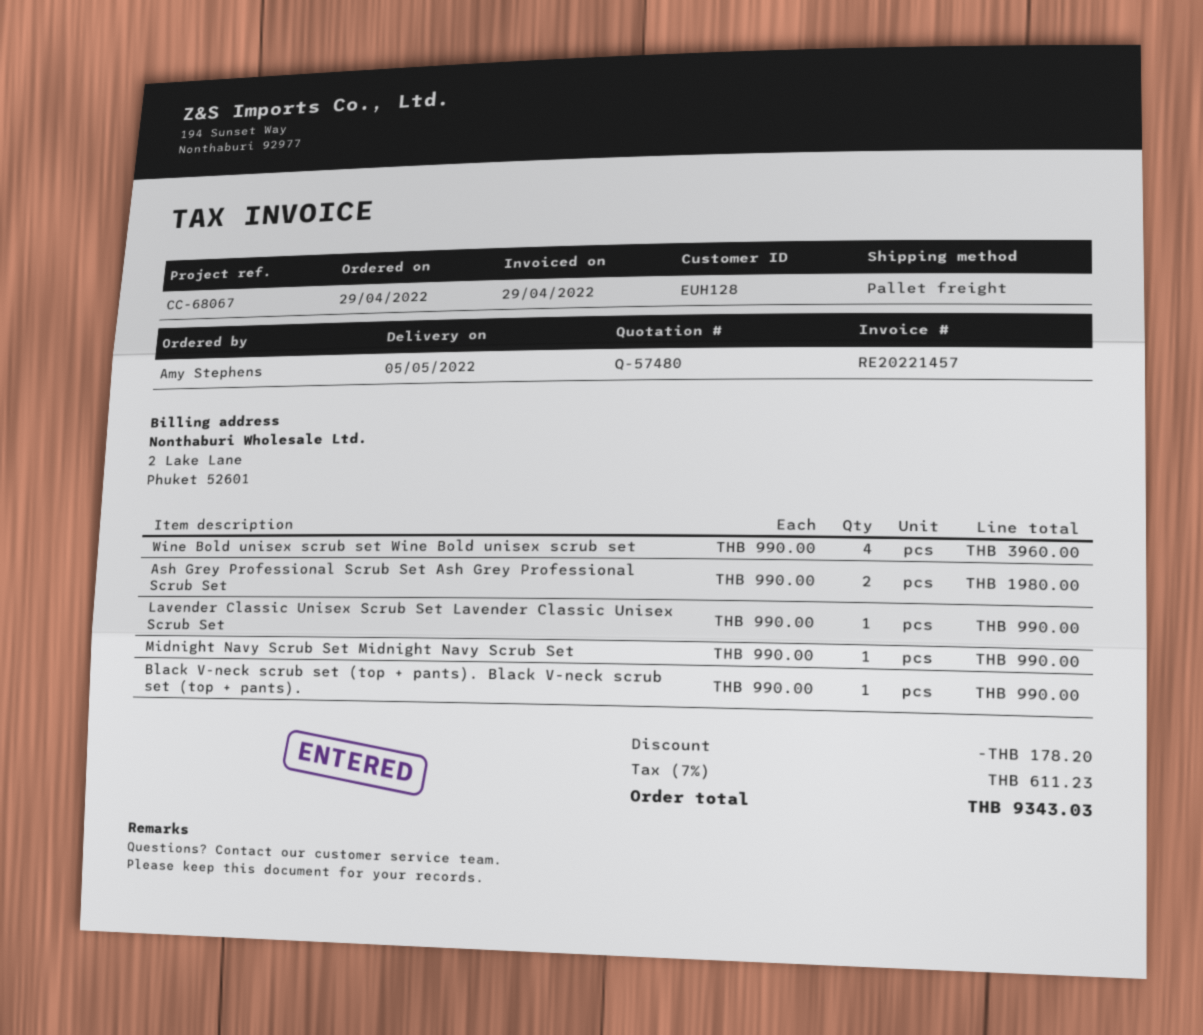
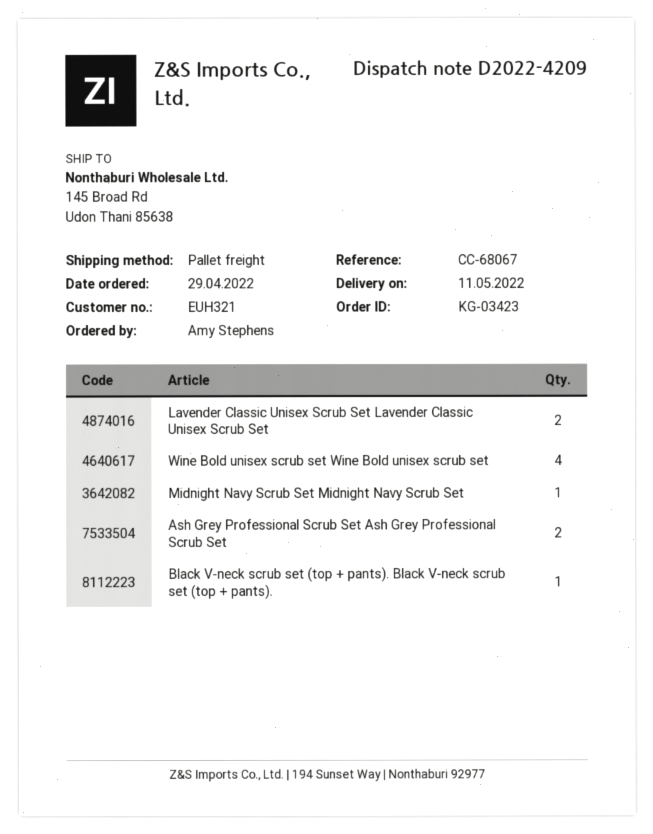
delivery date: 2022-05-05 -> 2022-05-11
customer number: EUH128 -> EUH321
Lavender Classic Unisex Scrub Set Lavender Classic Unisex Scrub Set: 1 -> 2

